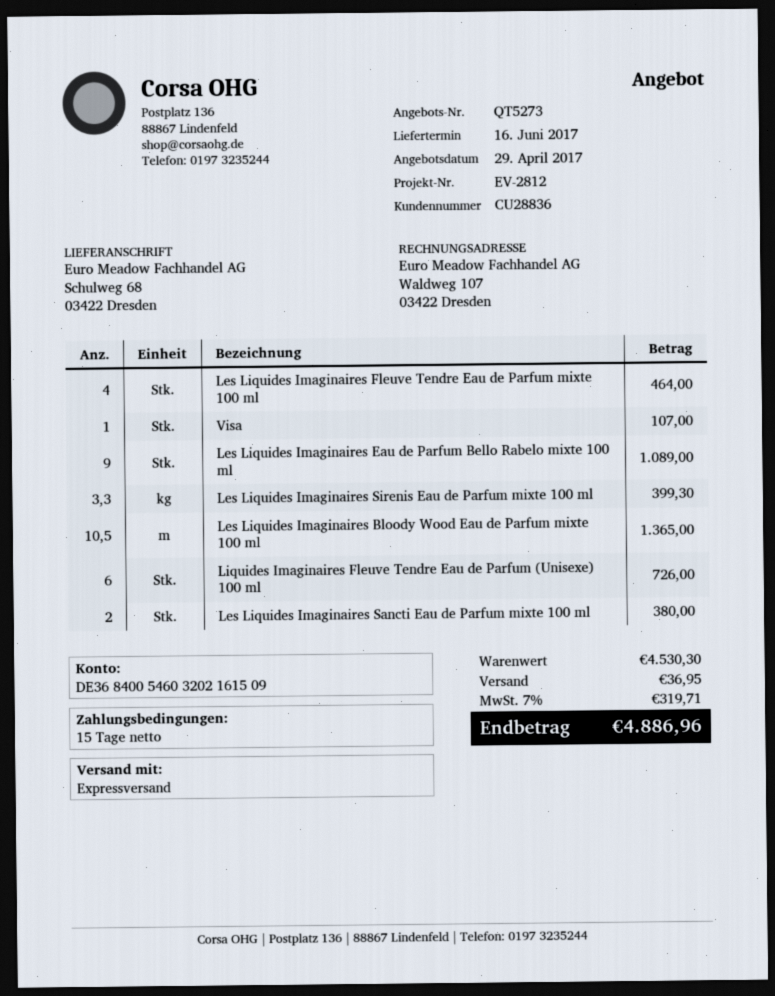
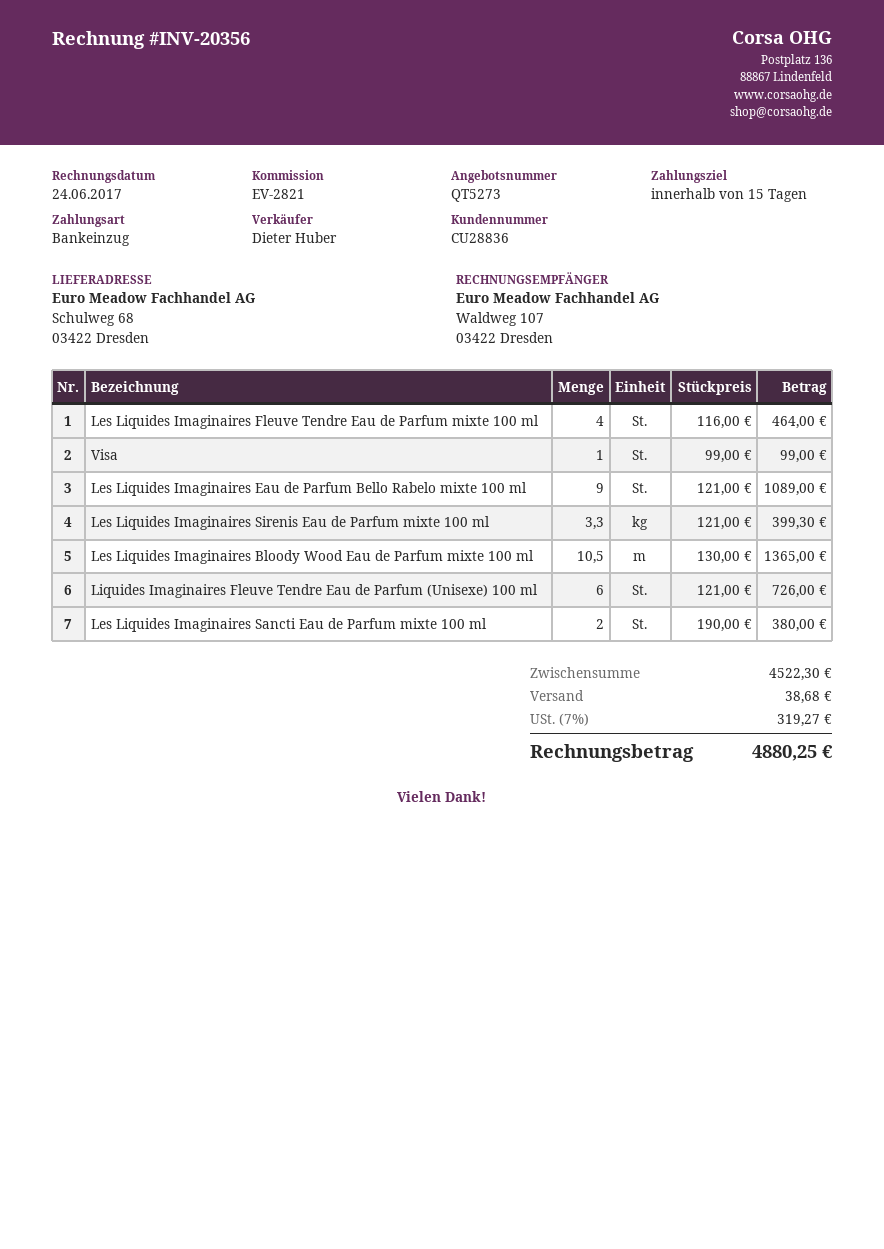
reference: EV-2812 -> EV-2821
Visa: 1 for 107.00 -> 1 for 99.00
subtotal: 4530.30 -> 4522.30
shipping: 36.95 -> 38.68
tax: 7% = 319.71 -> 7% = 319.27
total: 4886.96 -> 4880.25

